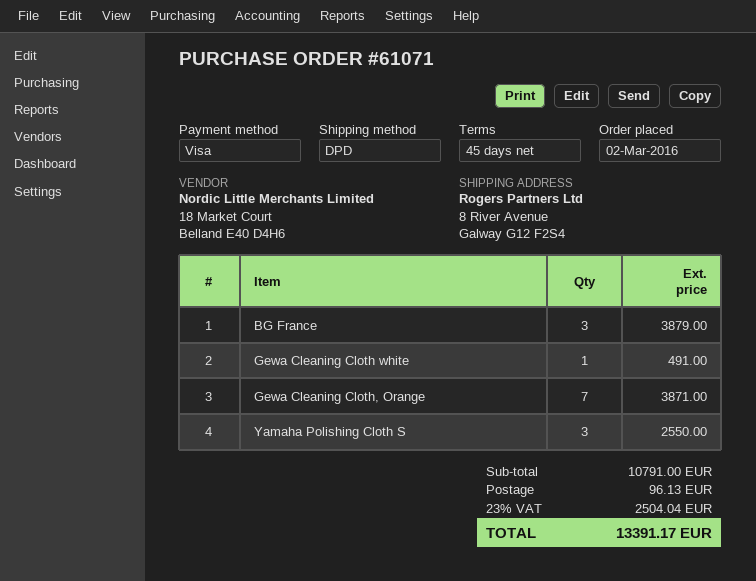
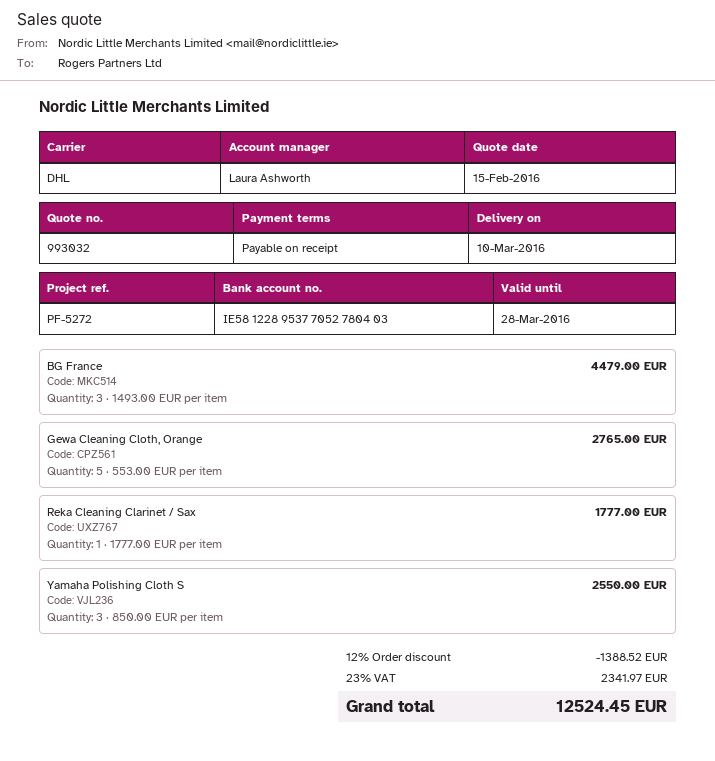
payment terms: 45 days -> on receipt
shipping method: DPD -> DHL
BG France: 3 for 3879.00 -> 3 for 4479.00
Gewa Cleaning Cloth white: 1 for 491.00 -> none
Gewa Cleaning Cloth, Orange: 7 for 3871.00 -> 5 for 2765.00
Reka Cleaning Clarinet / Sax: none -> 1 for 1777.00
discount: none -> 12% = 1388.52
shipping: 96.13 -> none
tax: 23% = 2504.04 -> 23% = 2341.97
total: 13391.17 -> 12524.45

